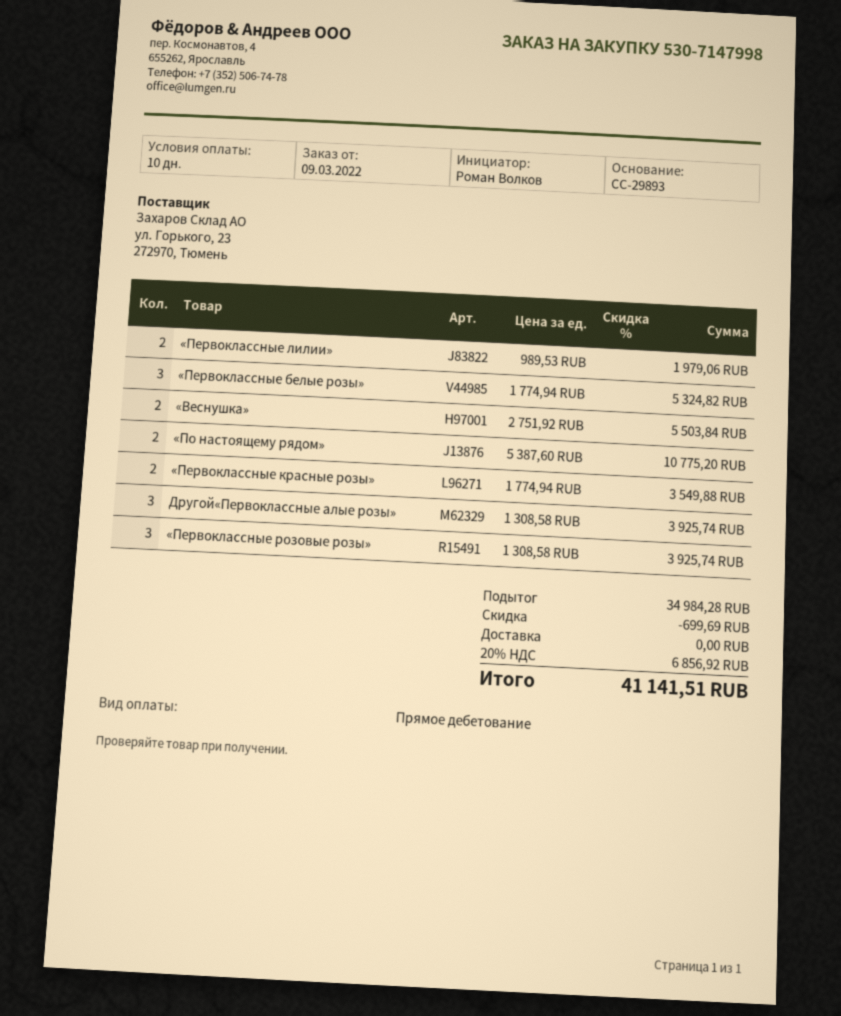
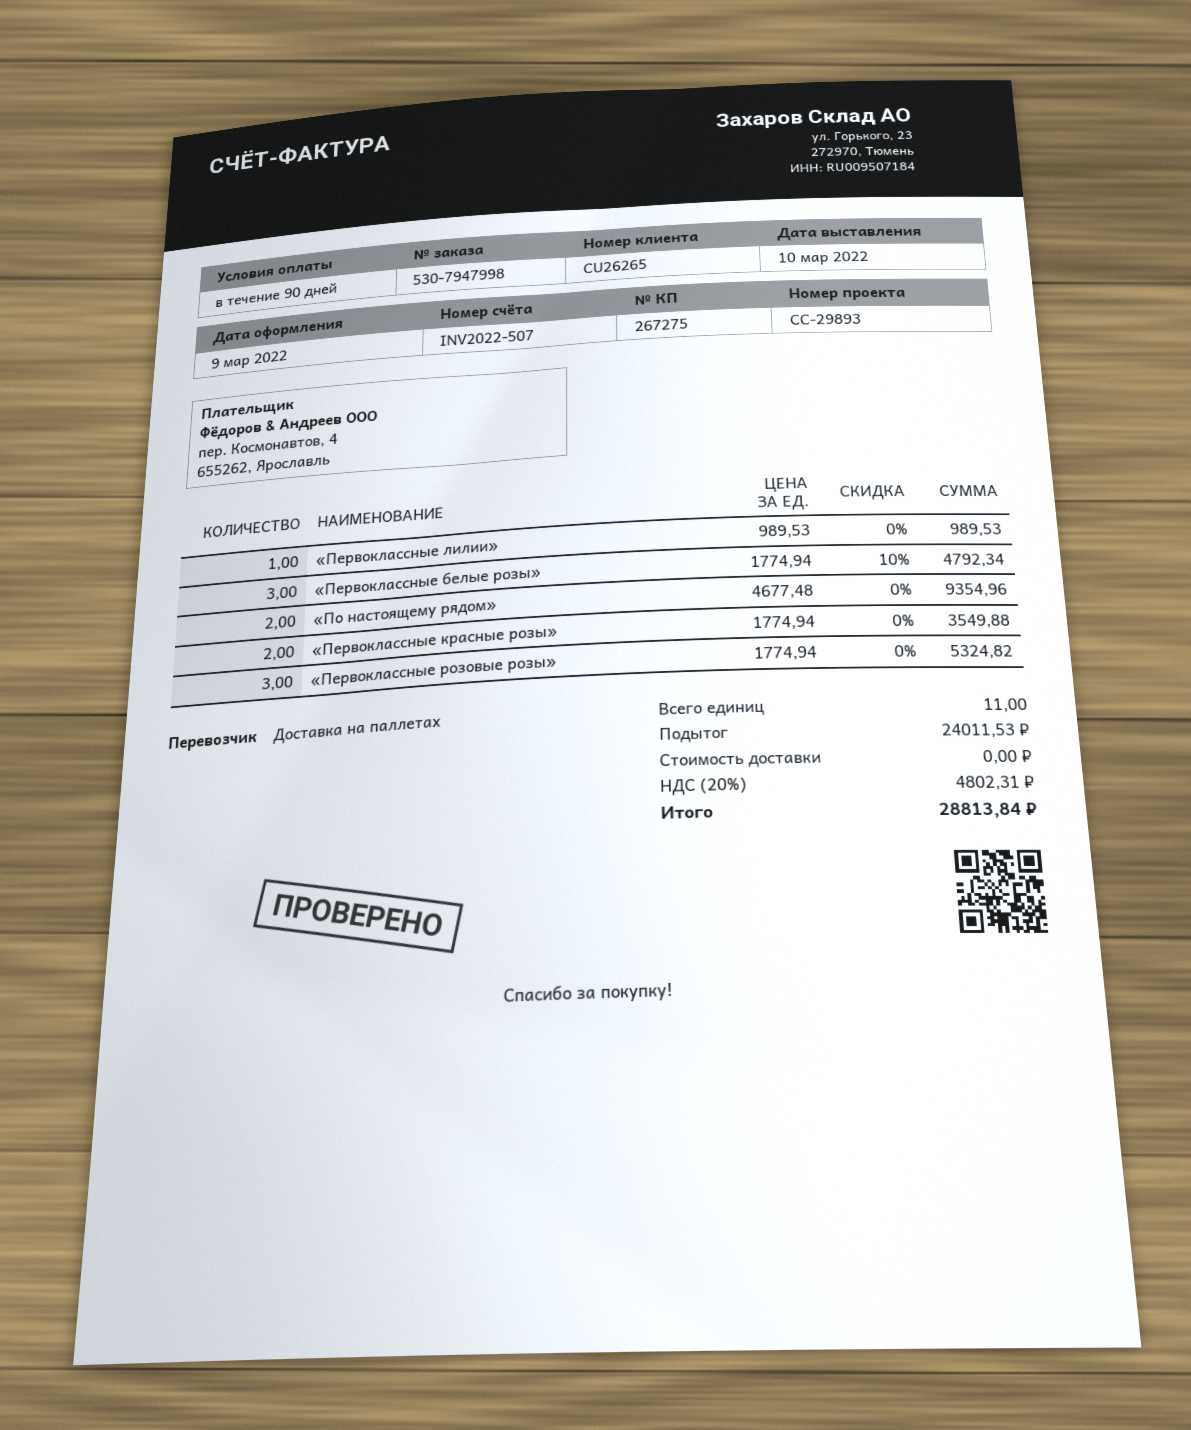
order number: 530-7147998 -> 530-7947998
payment terms: 10 days -> 90 days
«Первоклассные лилии»: 2 x 989.53 = 1979.06 -> 1 x 989.53 = 989.53
«Первоклассные белые розы»: 3 x 1774.94 = 5324.82 -> 3 x 1774.94 - 10% = 4792.34
«Веснушка»: 2 x 2751.92 = 5503.84 -> none
«По настоящему рядом»: 2 x 5387.60 = 10775.20 -> 2 x 4677.48 = 9354.96
Другой«Первоклассные алые розы»: 3 x 1308.58 = 3925.74 -> none
«Первоклассные розовые розы»: 3 x 1308.58 = 3925.74 -> 3 x 1774.94 = 5324.82
subtotal: 34984.28 -> 24011.53
discount: 699.69 -> none
tax: 20% = 6856.92 -> 20% = 4802.31
total: 41141.51 -> 28813.84

